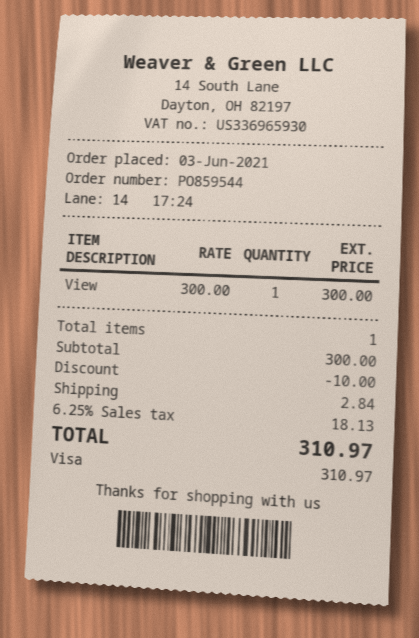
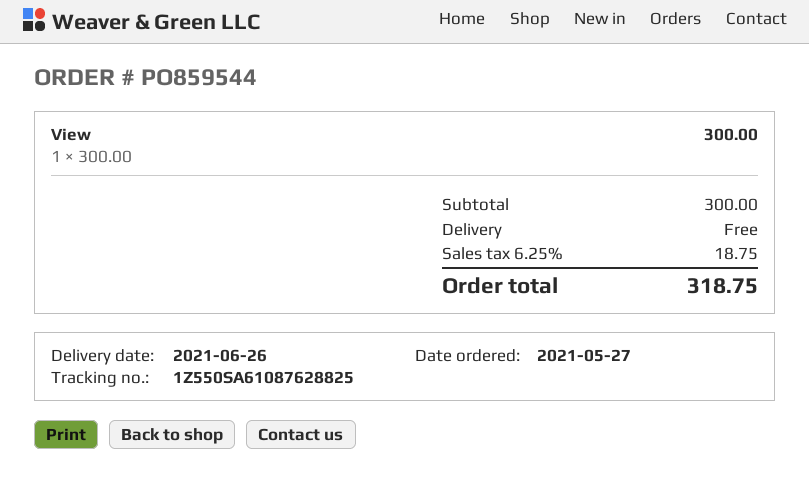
order date: 2021-06-03 -> 2021-05-27
discount: 10.00 -> none
shipping: 2.84 -> 0.00
tax: 6.25% = 18.13 -> 6.25% = 18.75
total: 310.97 -> 318.75

